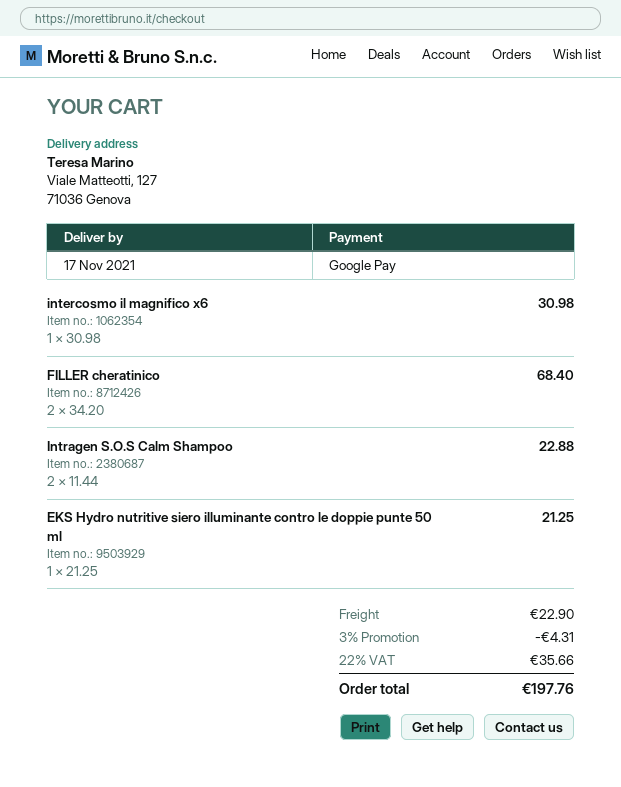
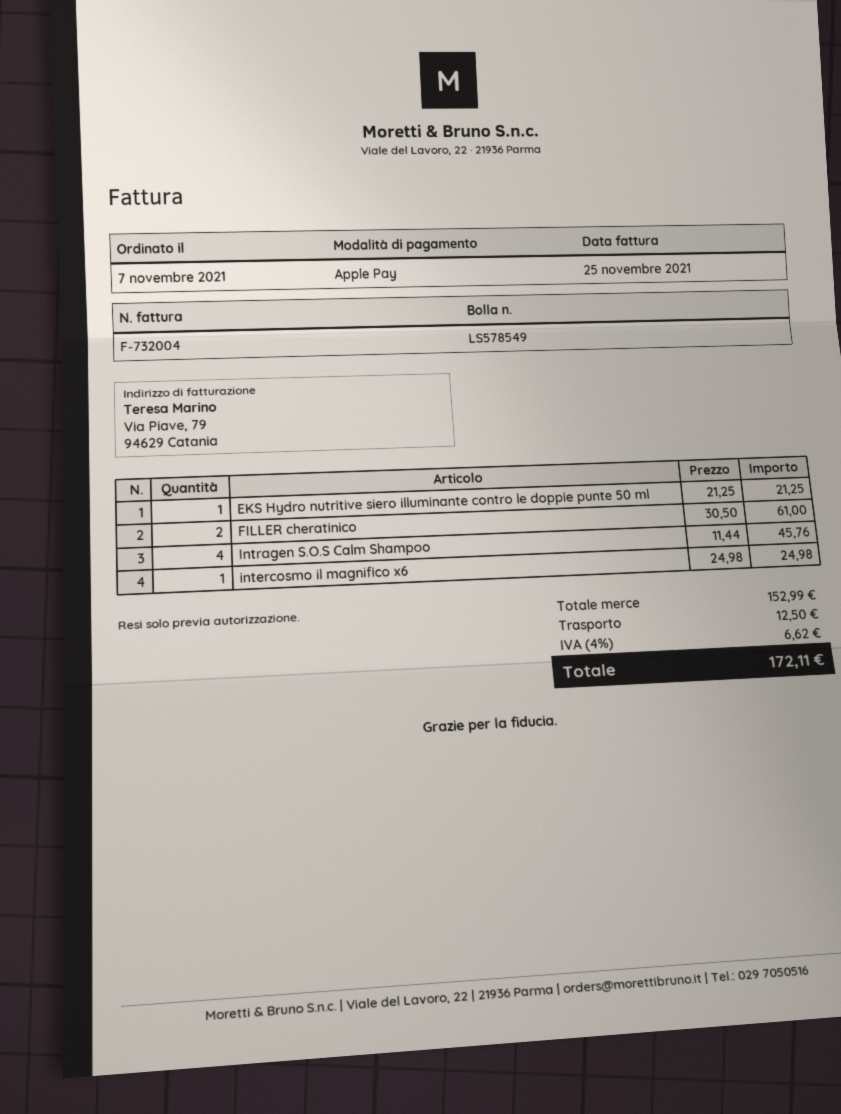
payment method: Google Pay -> Apple Pay
intercosmo il magnifico x6: 1 x 30.98 = 30.98 -> 1 x 24.98 = 24.98
FILLER cheratinico: 2 x 34.20 = 68.40 -> 2 x 30.50 = 61.00
Intragen S.O.S Calm Shampoo: 2 x 11.44 = 22.88 -> 4 x 11.44 = 45.76
discount: 3% = 4.31 -> none
shipping: 22.90 -> 12.50
tax: 22% = 35.66 -> 4% = 6.62
total: 197.76 -> 172.11

